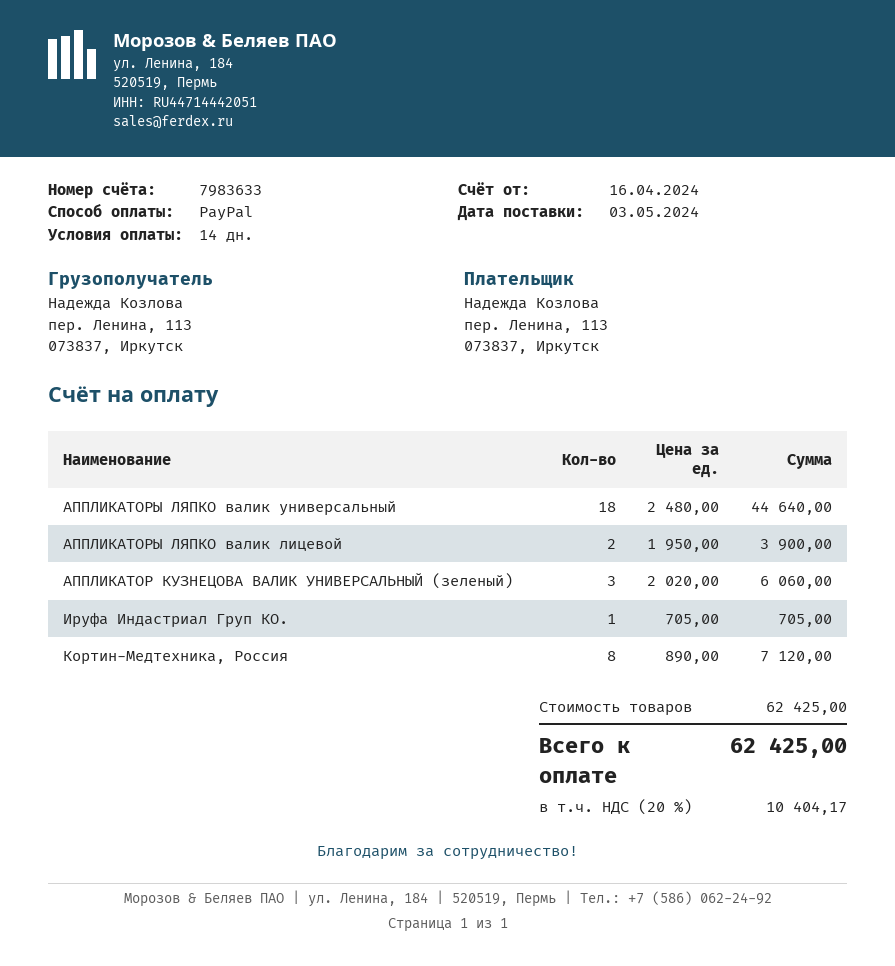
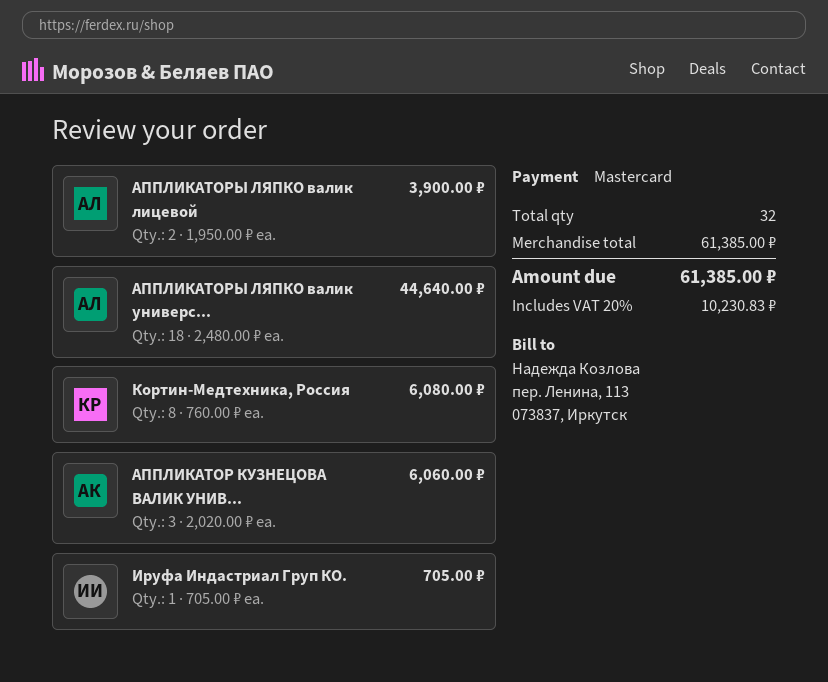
payment method: PayPal -> Mastercard
Кортин-Медтехника, Россия: 8 x 890.00 = 7120.00 -> 8 x 760.00 = 6080.00
subtotal: 62425.00 -> 61385.00
tax: 20% = 10404.17 -> 20% = 10230.83
total: 62425.00 -> 61385.00

